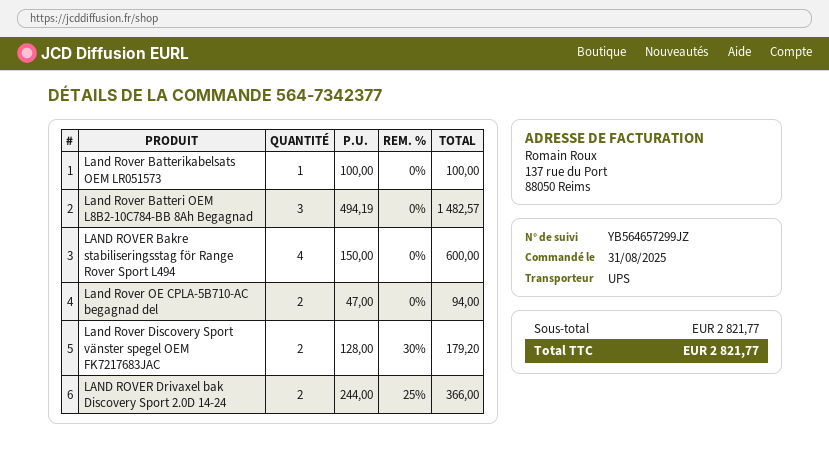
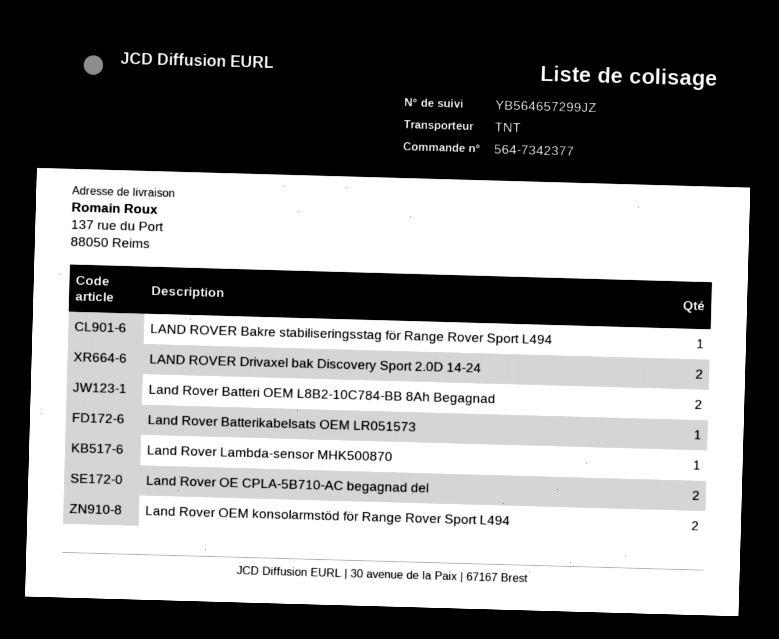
shipping method: UPS -> TNT
Land Rover Batteri OEM L8B2-10C784-BB 8Ah Begagnad: 3 -> 2
LAND ROVER Bakre stabiliseringsstag för Range Rover Sport L494: 4 -> 1
Land Rover Discovery Sport vänster spegel OEM FK7217683JAC: 2 -> none
Land Rover Lambda-sensor MHK500870: none -> 1
Land Rover OEM konsolarmstöd för Range Rover Sport L494: none -> 2

